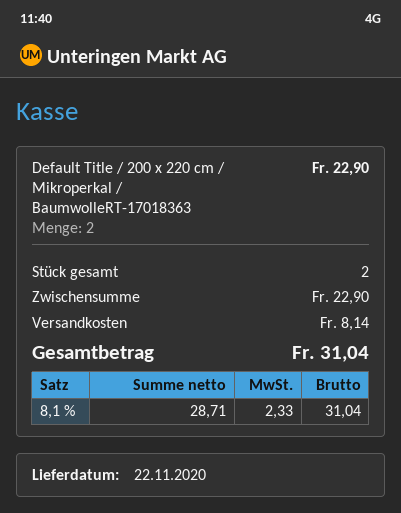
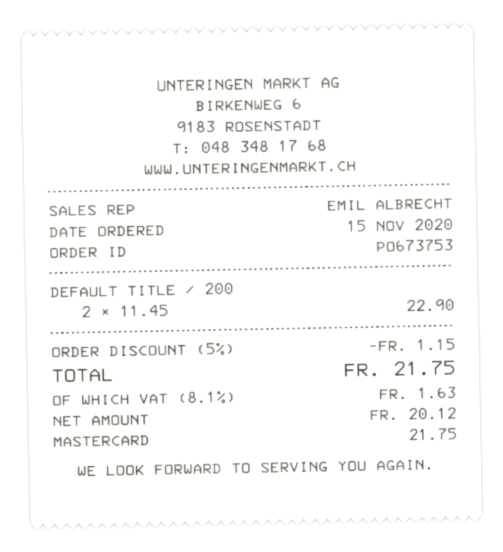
discount: none -> 5% = 1.15
shipping: 8.14 -> none
net: 28.71 -> 20.12
tax: 8.1% = 2.33 -> 8.1% = 1.63
total: 31.04 -> 21.75

